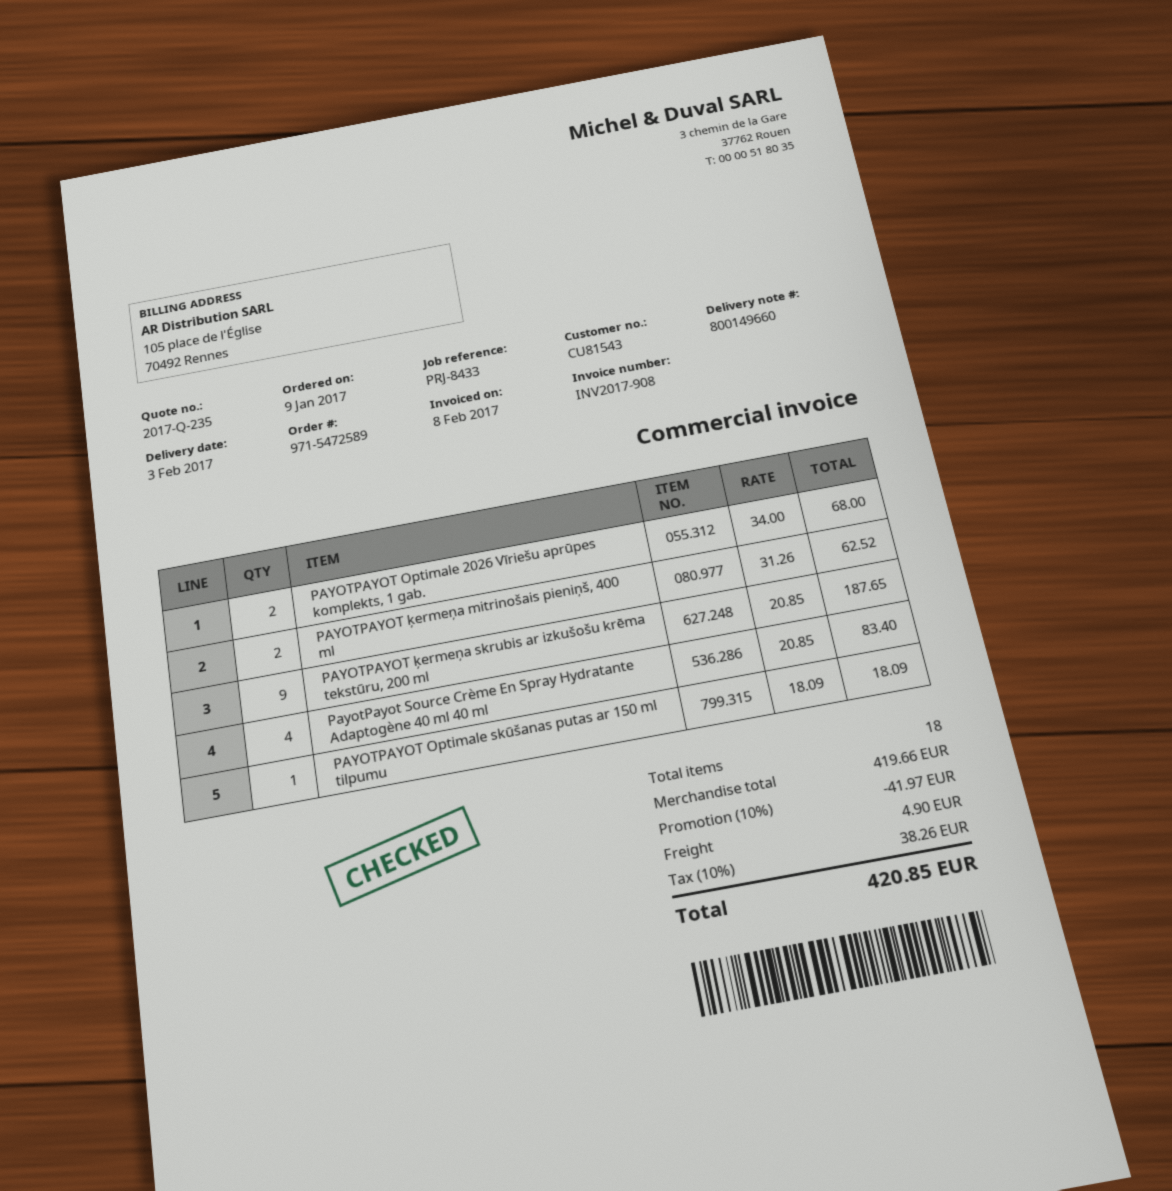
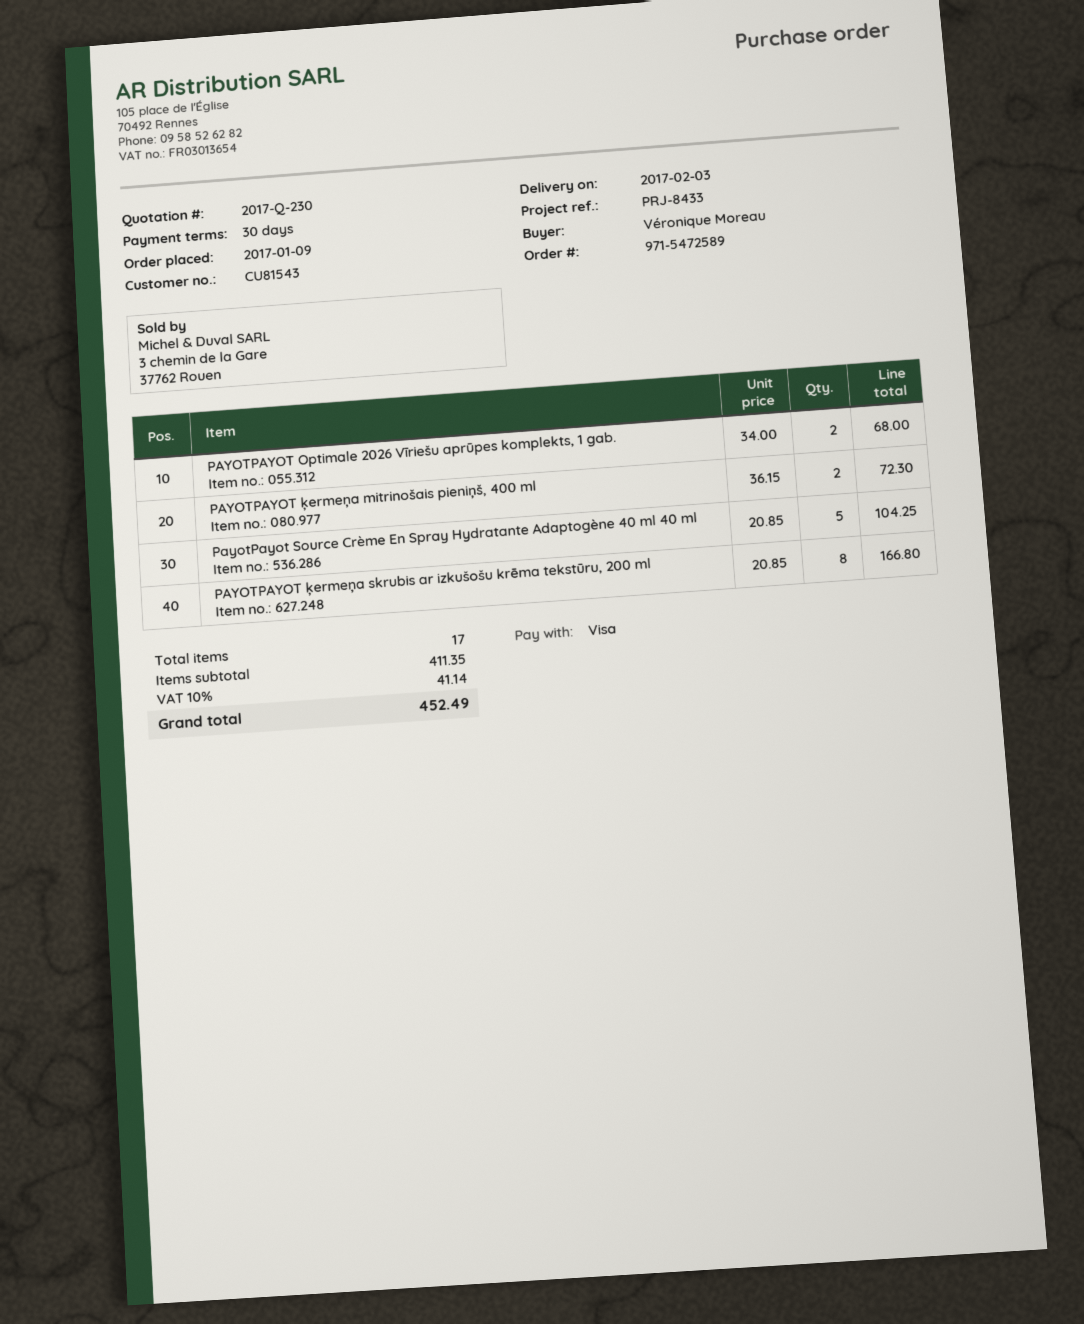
quote number: 2017-Q-235 -> 2017-Q-230
PAYOTPAYOT ķermeņa mitrinošais pieniņš, 400 ml: 2 x 31.26 = 62.52 -> 2 x 36.15 = 72.30
PAYOTPAYOT ķermeņa skrubis ar izkušošu krēma tekstūru, 200 ml: 9 x 20.85 = 187.65 -> 8 x 20.85 = 166.80
PayotPayot Source Crème En Spray Hydratante Adaptogène 40 ml 40 ml: 4 x 20.85 = 83.40 -> 5 x 20.85 = 104.25
PAYOTPAYOT Optimale skūšanas putas ar 150 ml tilpumu: 1 x 18.09 = 18.09 -> none
total quantity: 18 -> 17
subtotal: 419.66 -> 411.35
discount: 10% = 41.97 -> none
shipping: 4.90 -> none
tax: 10% = 38.26 -> 10% = 41.14
total: 420.85 -> 452.49

